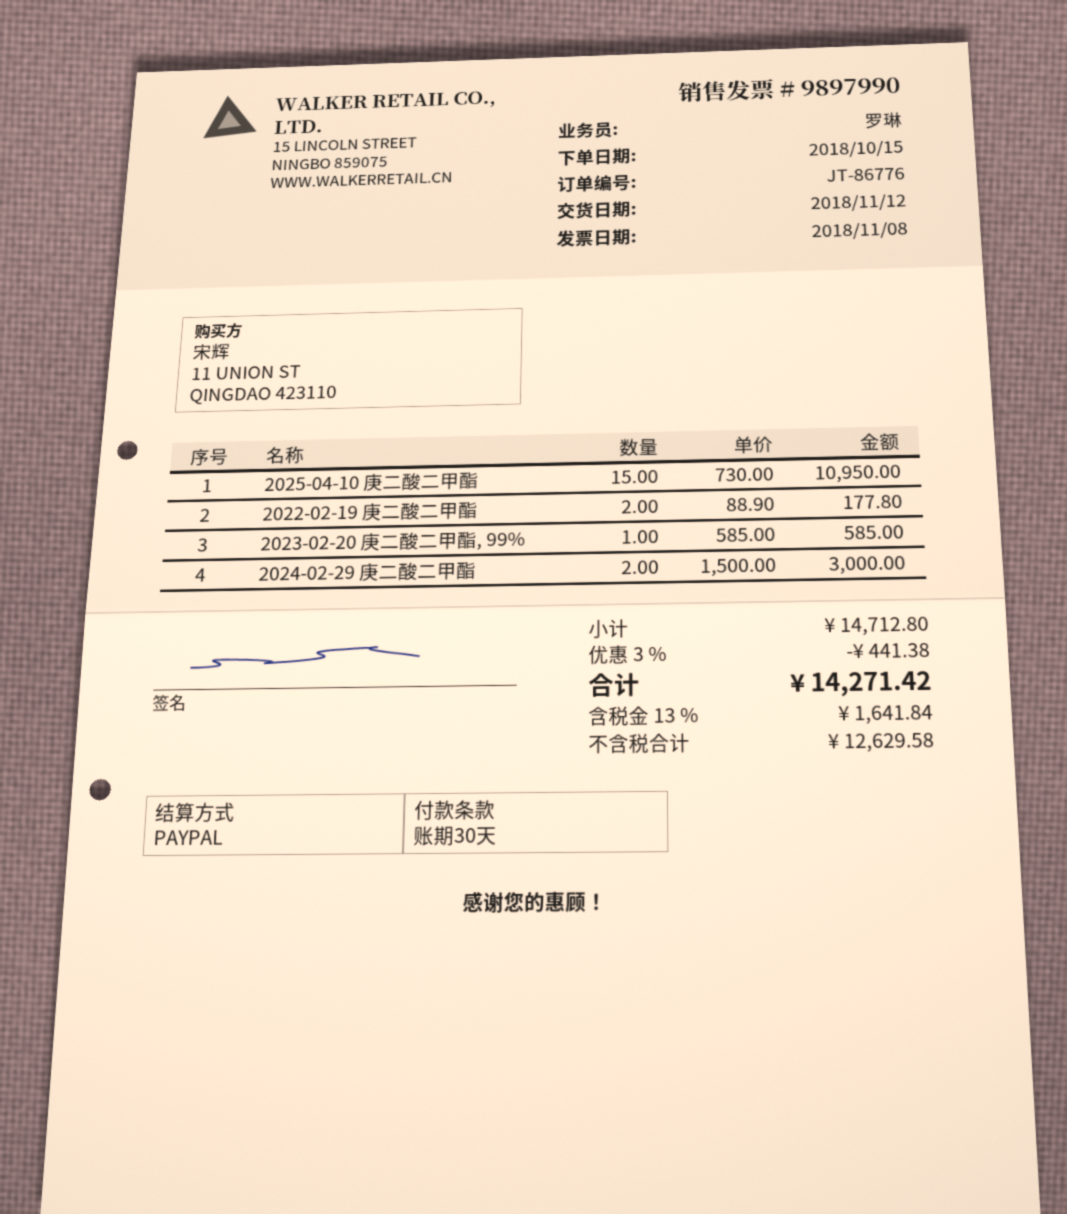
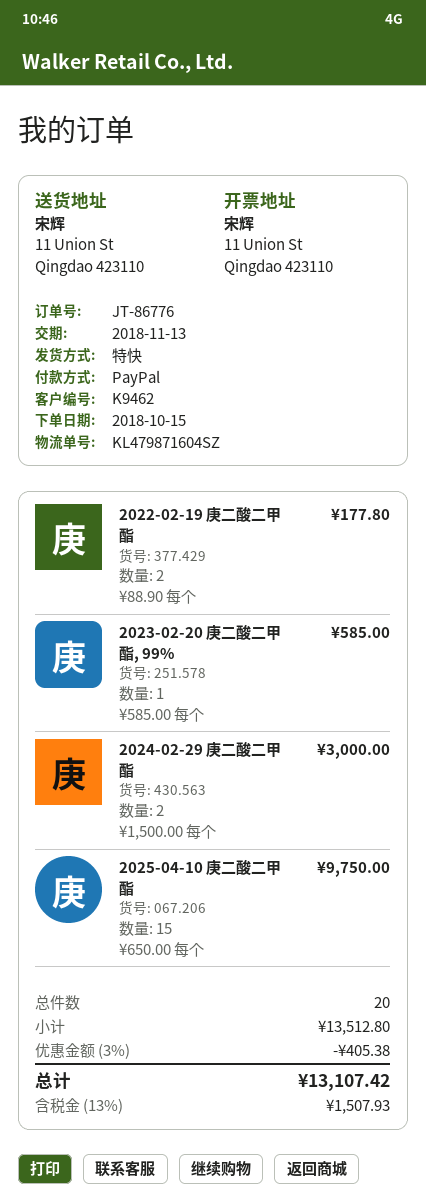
delivery date: 2018-11-12 -> 2018-11-13
2025-04-10 庚二酸二甲酯: 15 x 730.00 = 10950.00 -> 15 x 650.00 = 9750.00
subtotal: 14712.80 -> 13512.80
discount: 3% = 441.38 -> 3% = 405.38
tax: 13% = 1641.84 -> 13% = 1507.93
total: 14271.42 -> 13107.42

